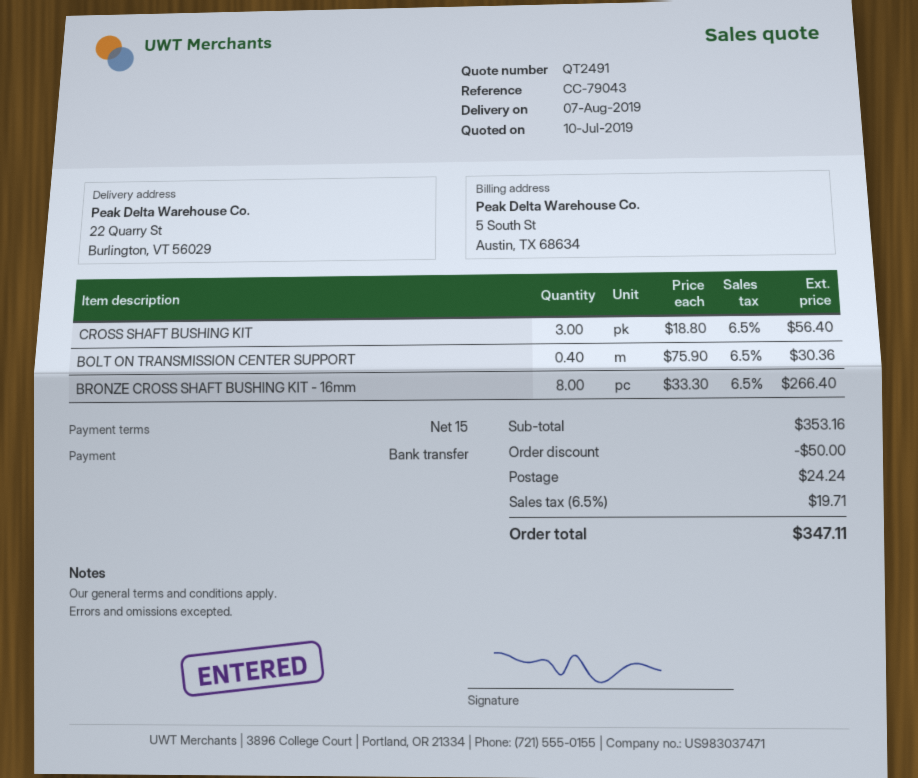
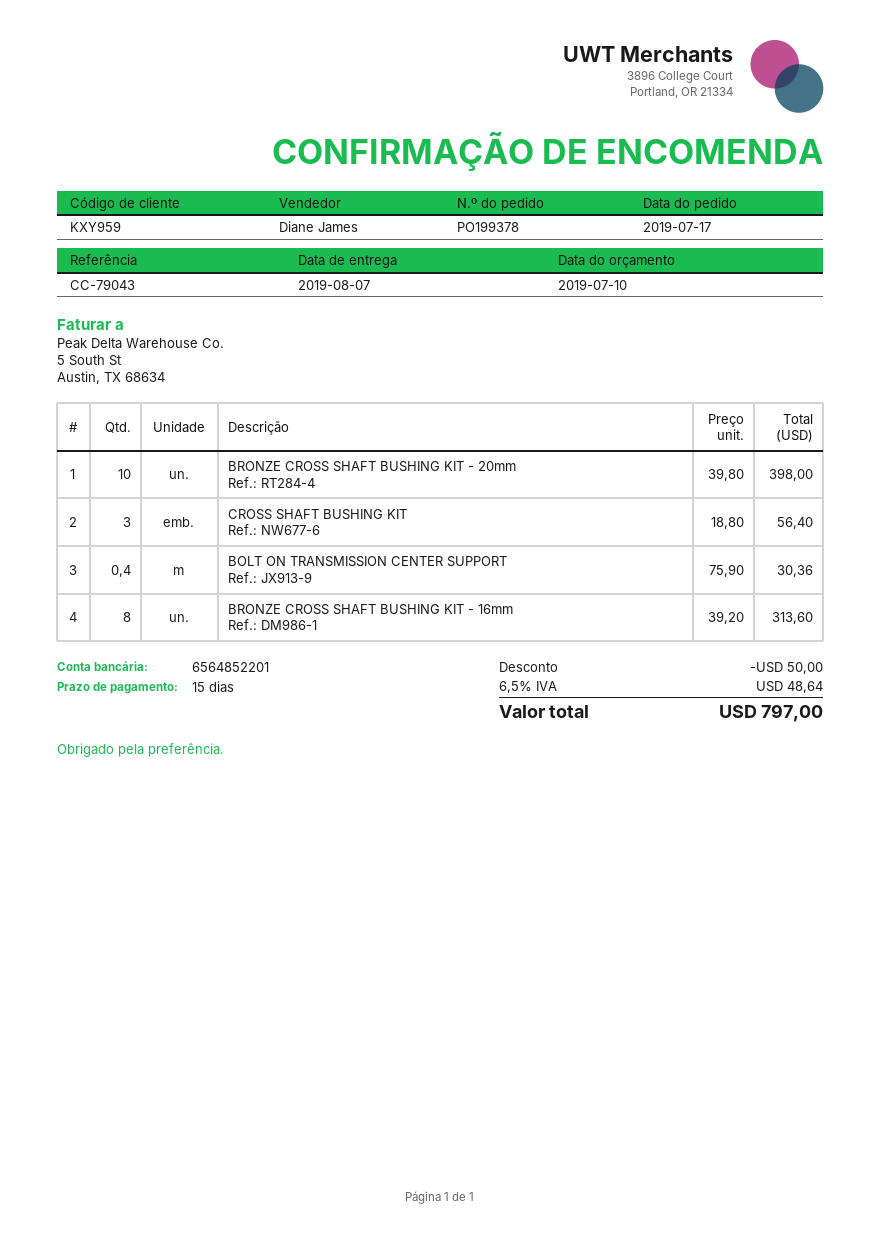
BRONZE CROSS SHAFT BUSHING KIT - 16mm: 8 x 33.30 = 266.40 -> 8 x 39.20 = 313.60
BRONZE CROSS SHAFT BUSHING KIT - 20mm: none -> 10 x 39.80 = 398.00
shipping: 24.24 -> none
tax: 6.5% = 19.71 -> 6.5% = 48.64
total: 347.11 -> 797.00

